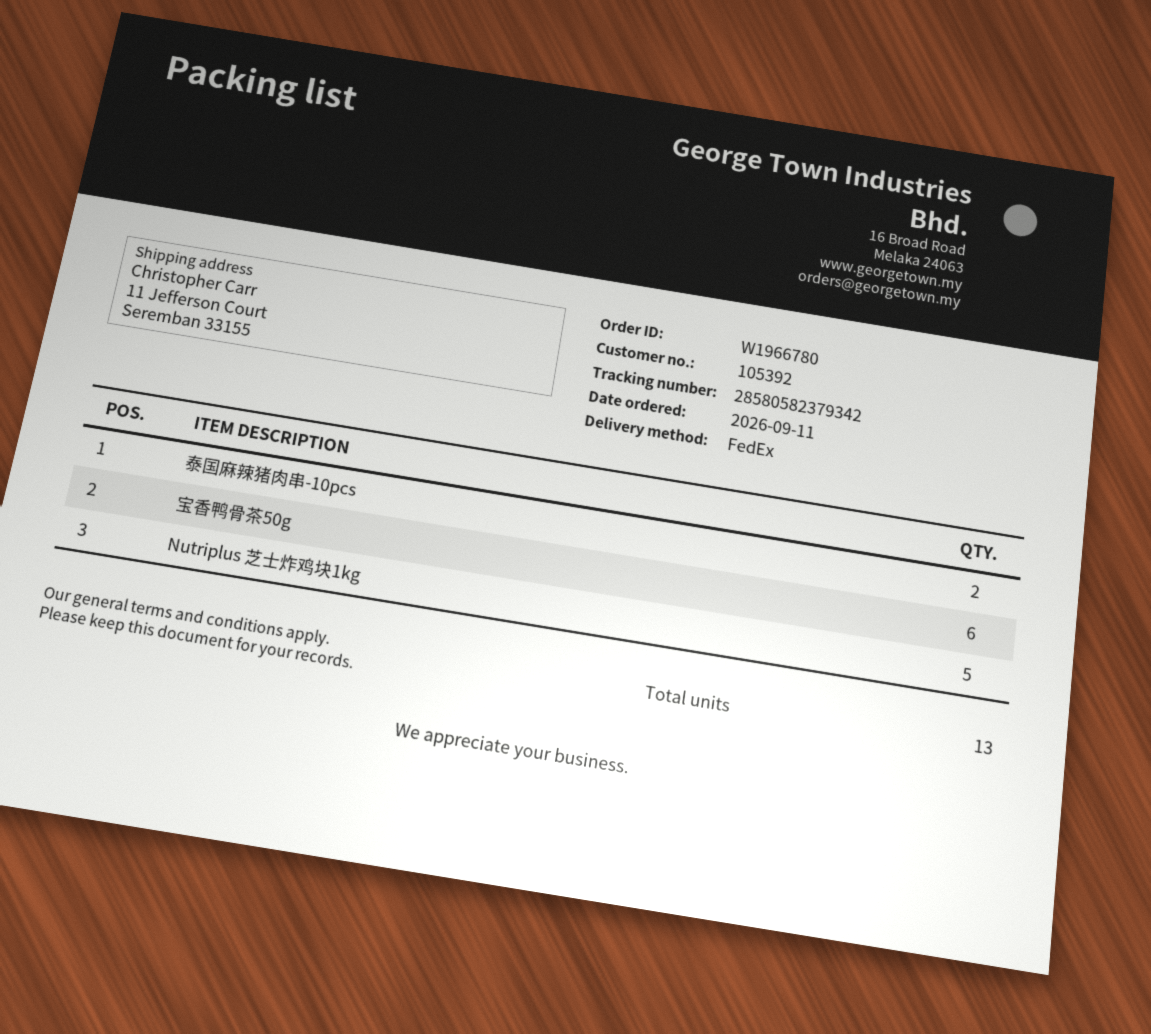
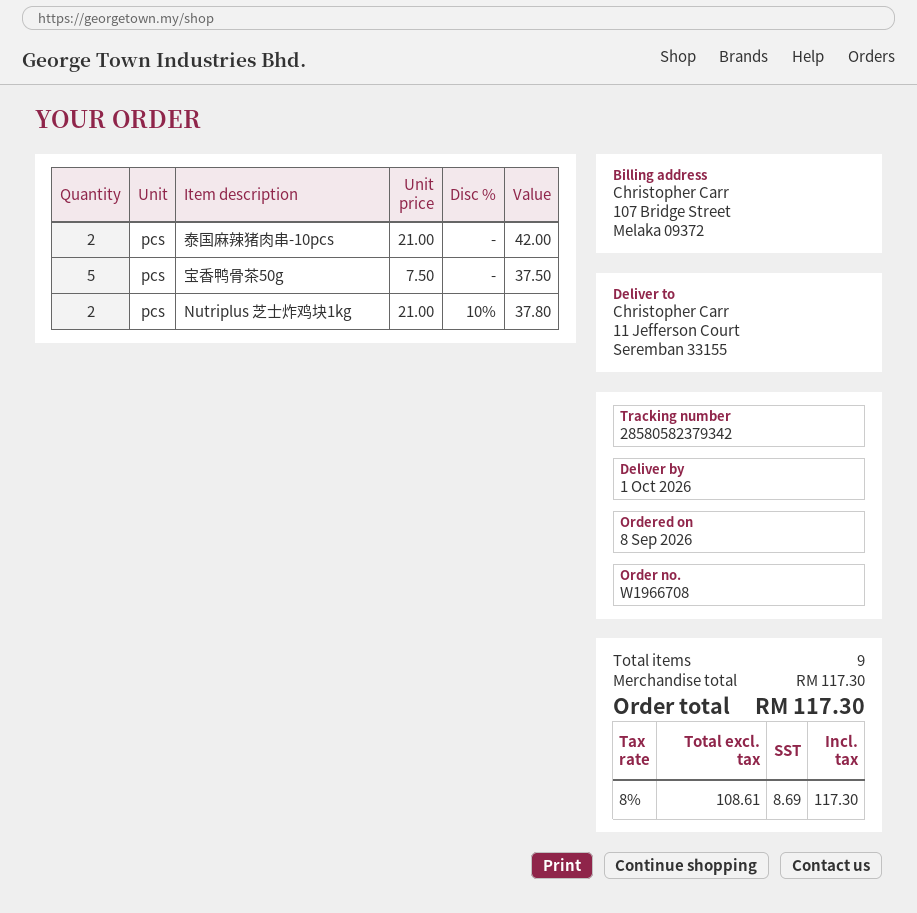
order number: W1966780 -> W1966708
order date: 2026-09-11 -> 2026-09-08
宝香鸭骨茶50g: 6 -> 5
Nutriplus 芝士炸鸡块1kg: 5 -> 2
total quantity: 13 -> 9

